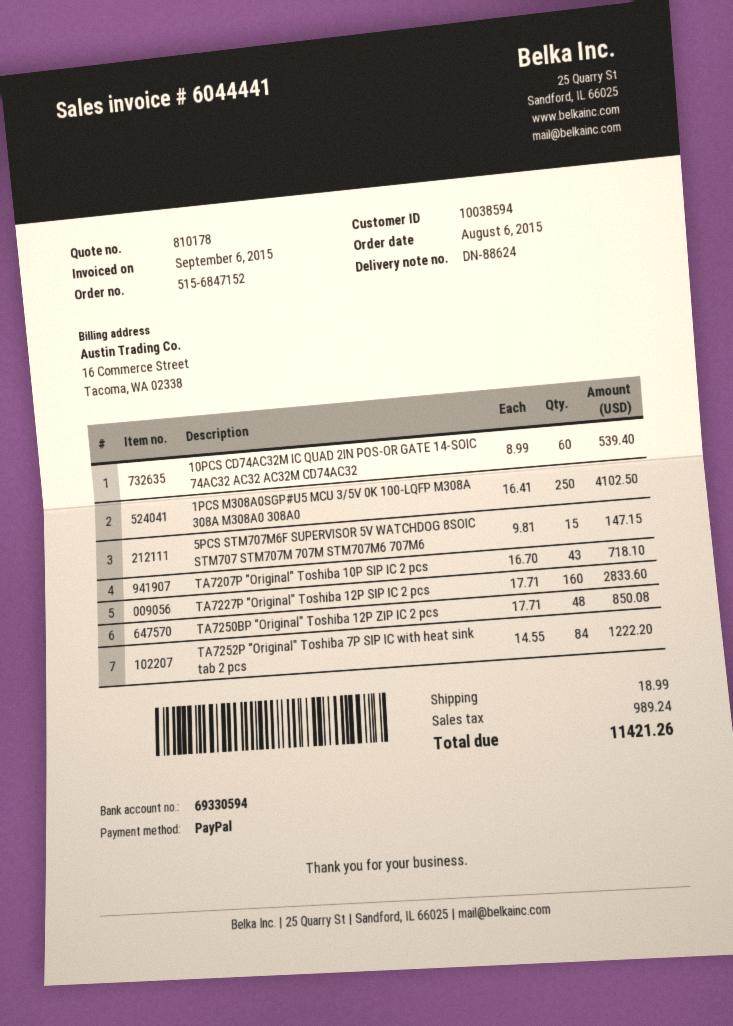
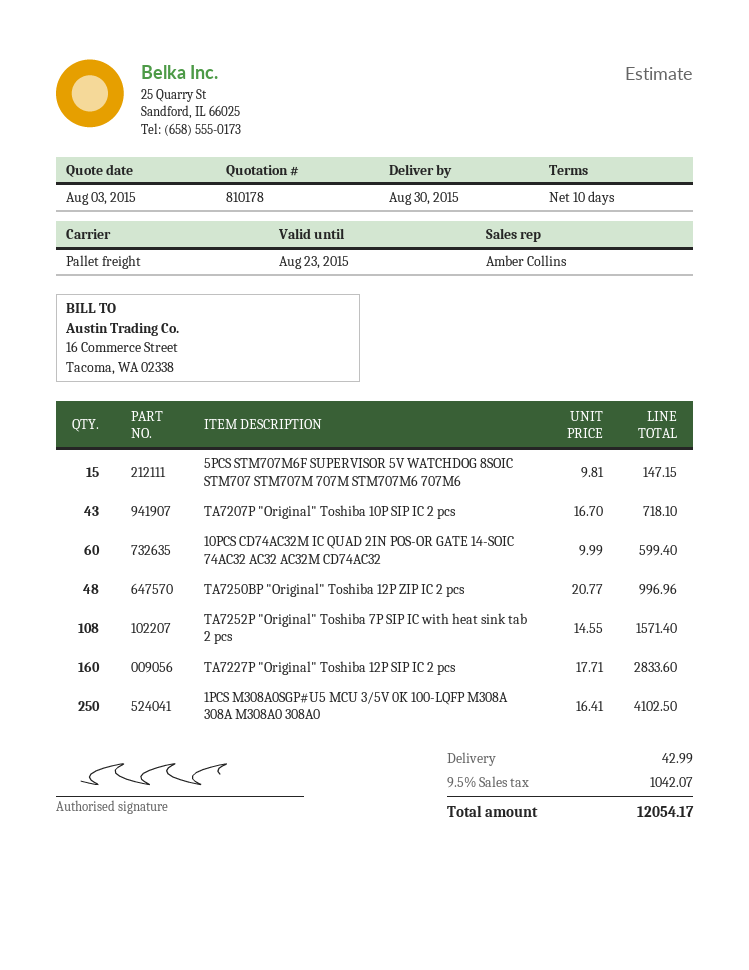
10PCS CD74AC32M IC QUAD 2IN POS-OR GATE 14-SOIC 74AC32 AC32 AC32M CD74AC32: 60 x 8.99 = 539.40 -> 60 x 9.99 = 599.40
TA7250BP "Original" Toshiba 12P ZIP IC 2 pcs: 48 x 17.71 = 850.08 -> 48 x 20.77 = 996.96
TA7252P "Original" Toshiba 7P SIP IC with heat sink tab 2 pcs: 84 x 14.55 = 1222.20 -> 108 x 14.55 = 1571.40
shipping: 18.99 -> 42.99
tax: 989.24 -> 1042.07
total: 11421.26 -> 12054.17

